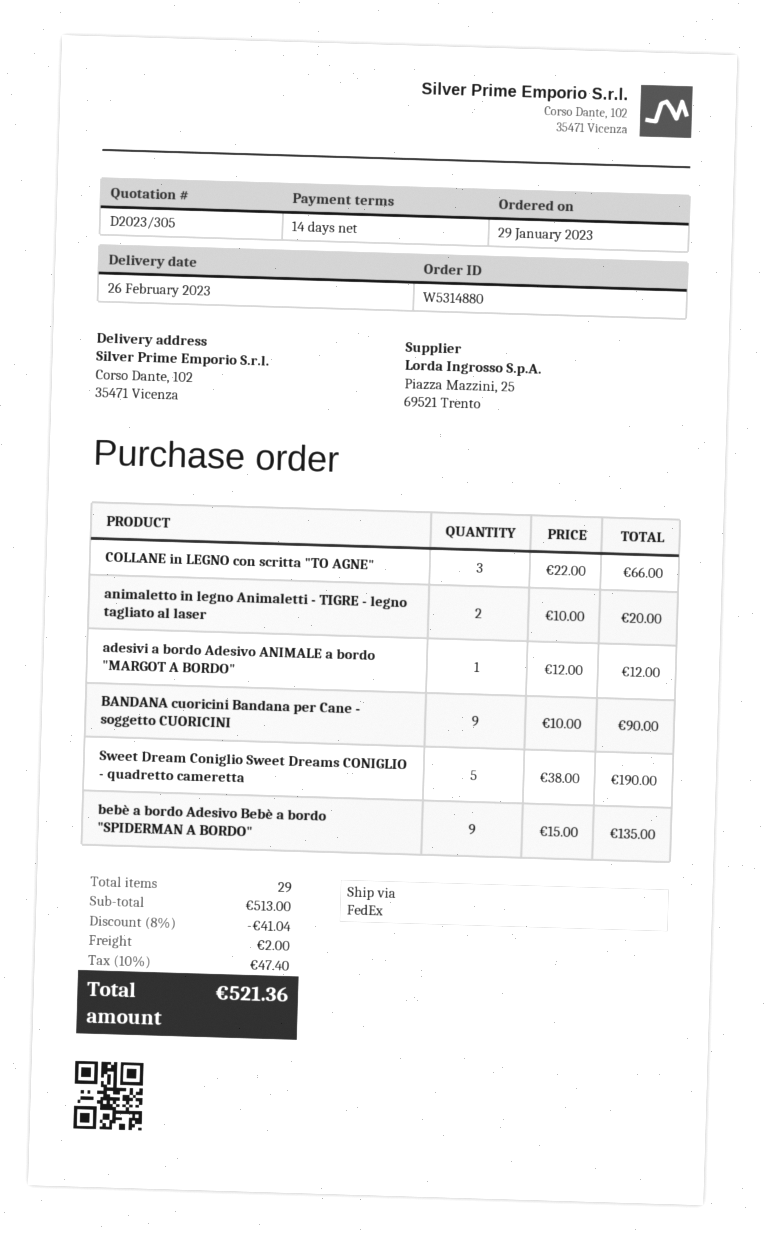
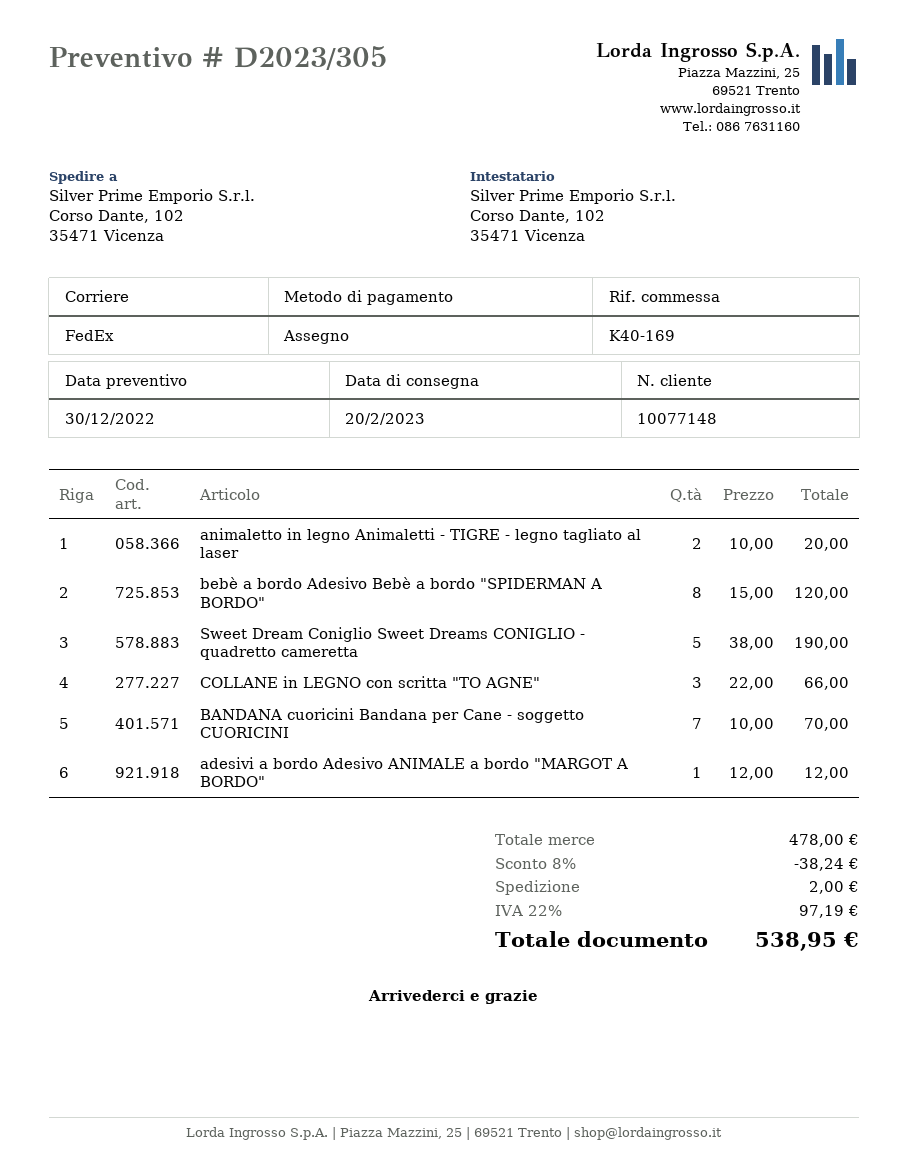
delivery date: 2023-02-26 -> 2023-02-20
BANDANA cuoricini Bandana per Cane - soggetto CUORICINI: 9 x 10.00 = 90.00 -> 7 x 10.00 = 70.00
bebè a bordo Adesivo Bebè a bordo "SPIDERMAN A BORDO": 9 x 15.00 = 135.00 -> 8 x 15.00 = 120.00
subtotal: 513.00 -> 478.00
discount: 8% = 41.04 -> 8% = 38.24
tax: 10% = 47.40 -> 22% = 97.19
total: 521.36 -> 538.95

